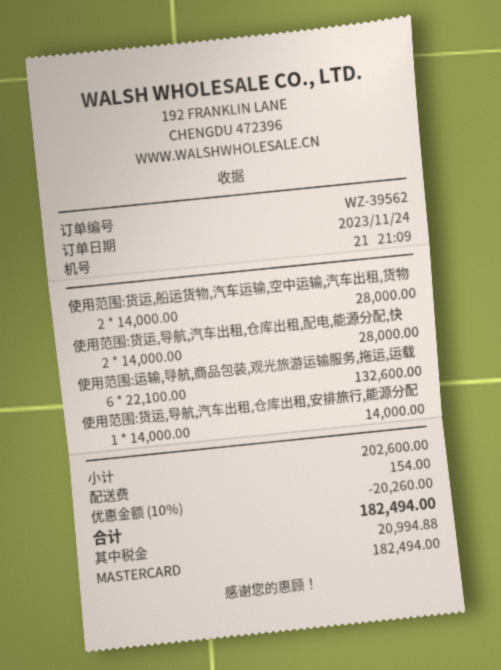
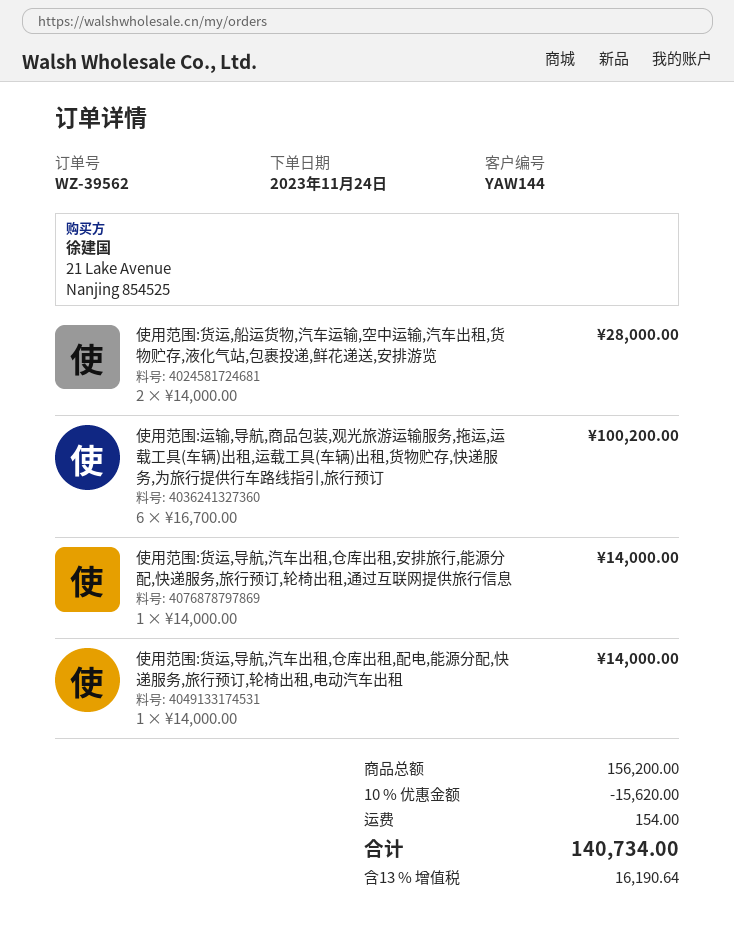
使用范围:货运,导航,汽车出租,仓库出租,配电,能源分配,快: 2 x 14000.00 = 28000.00 -> 1 x 14000.00 = 14000.00
使用范围:运输,导航,商品包装,观光旅游运输服务,拖运,运载: 6 x 22100.00 = 132600.00 -> 6 x 16700.00 = 100200.00
subtotal: 202600.00 -> 156200.00
discount: 10% = 20260.00 -> 10% = 15620.00
tax: 20994.88 -> 16190.64
total: 182494.00 -> 140734.00

